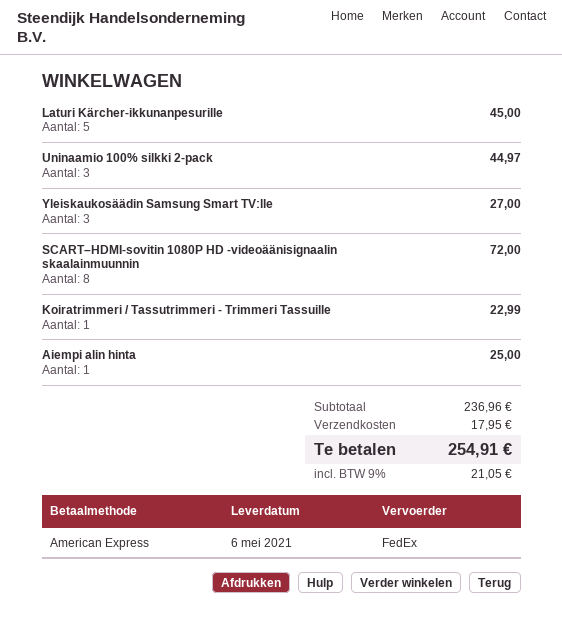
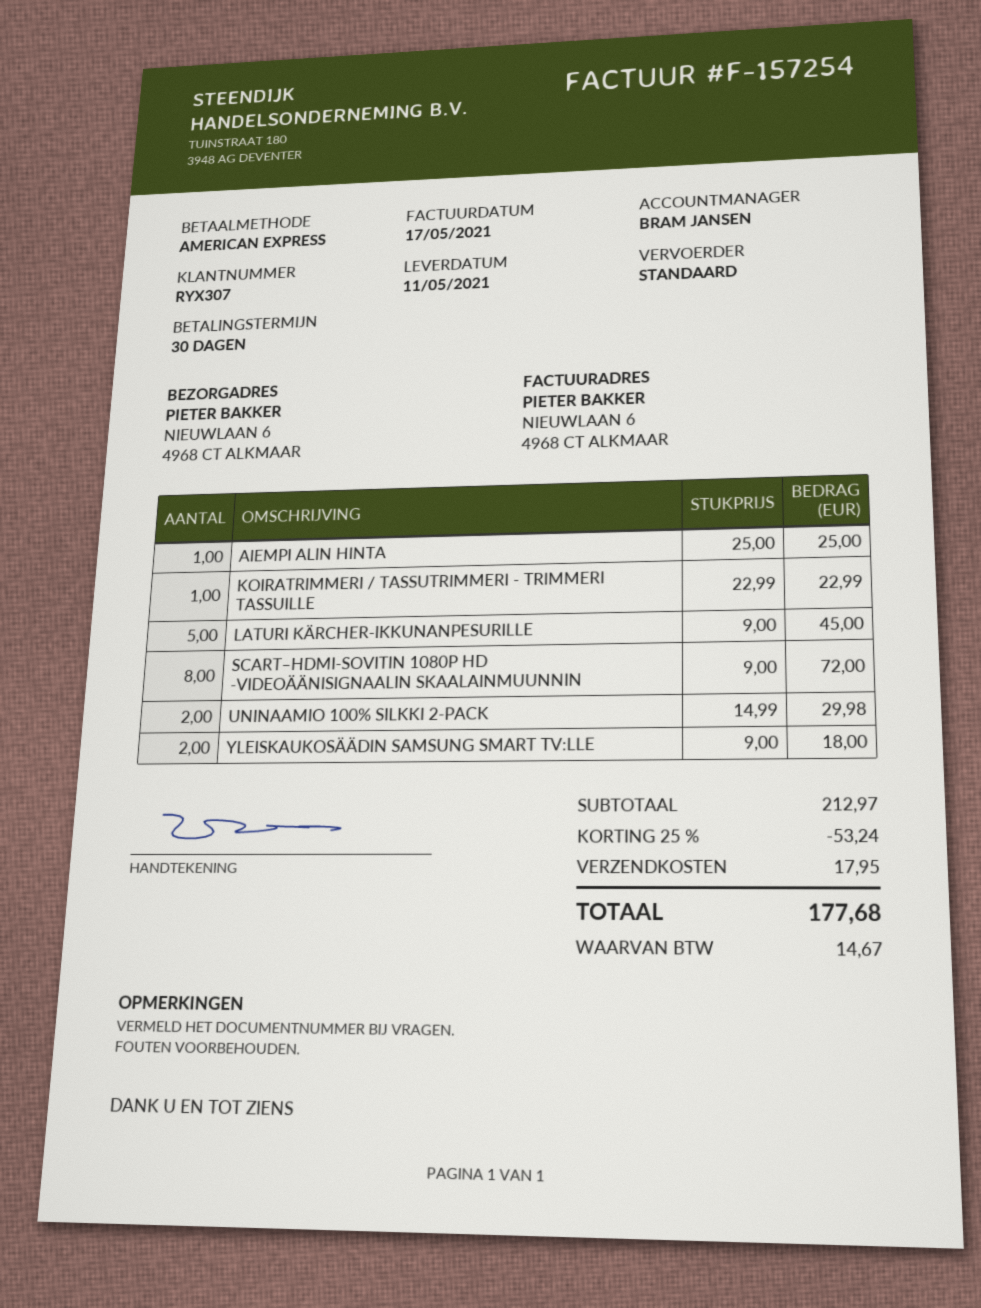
delivery date: 2021-05-06 -> 2021-05-11
shipping method: FedEx -> standard
Uninaamio 100% silkki 2-pack: 3 for 44.97 -> 2 for 29.98
Yleiskaukosäädin Samsung Smart TV:lle: 3 for 27.00 -> 2 for 18.00
subtotal: 236.96 -> 212.97
discount: none -> 25% = 53.24
tax: 21.05 -> 14.67
total: 254.91 -> 177.68

